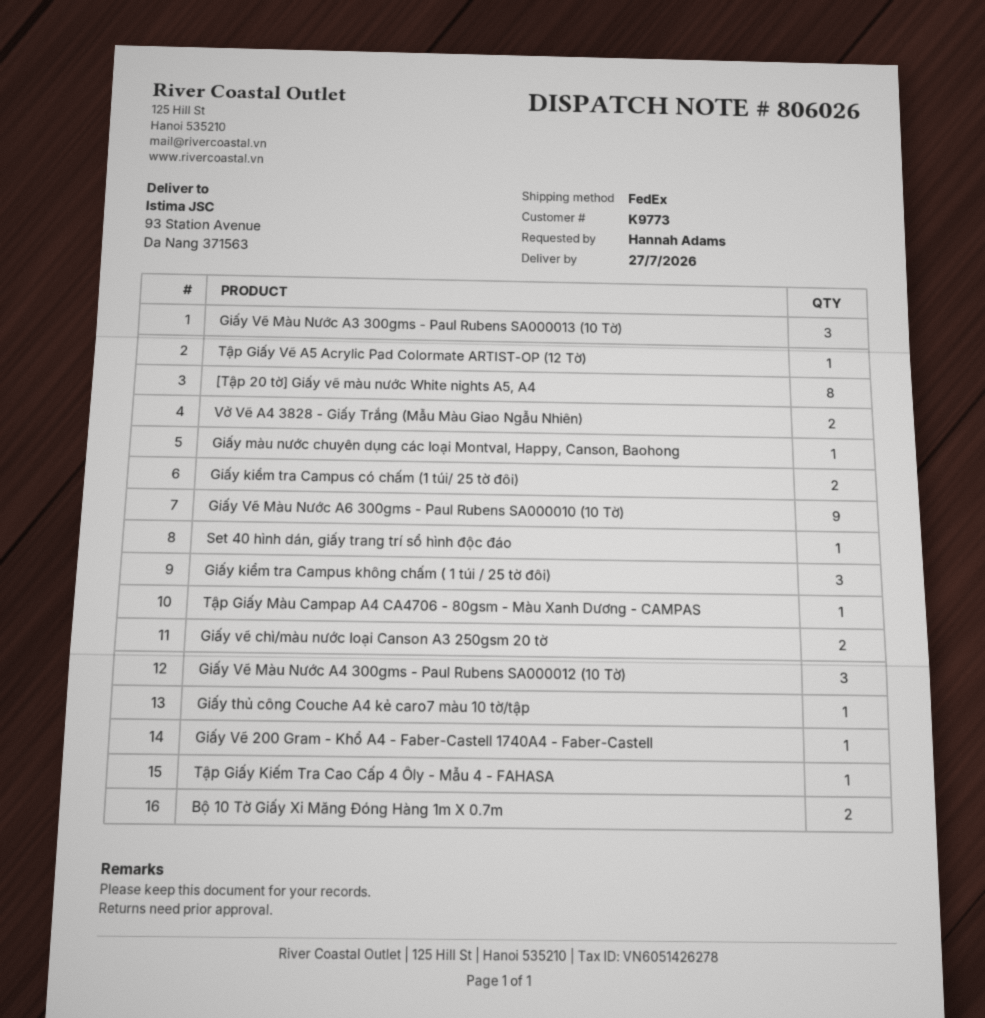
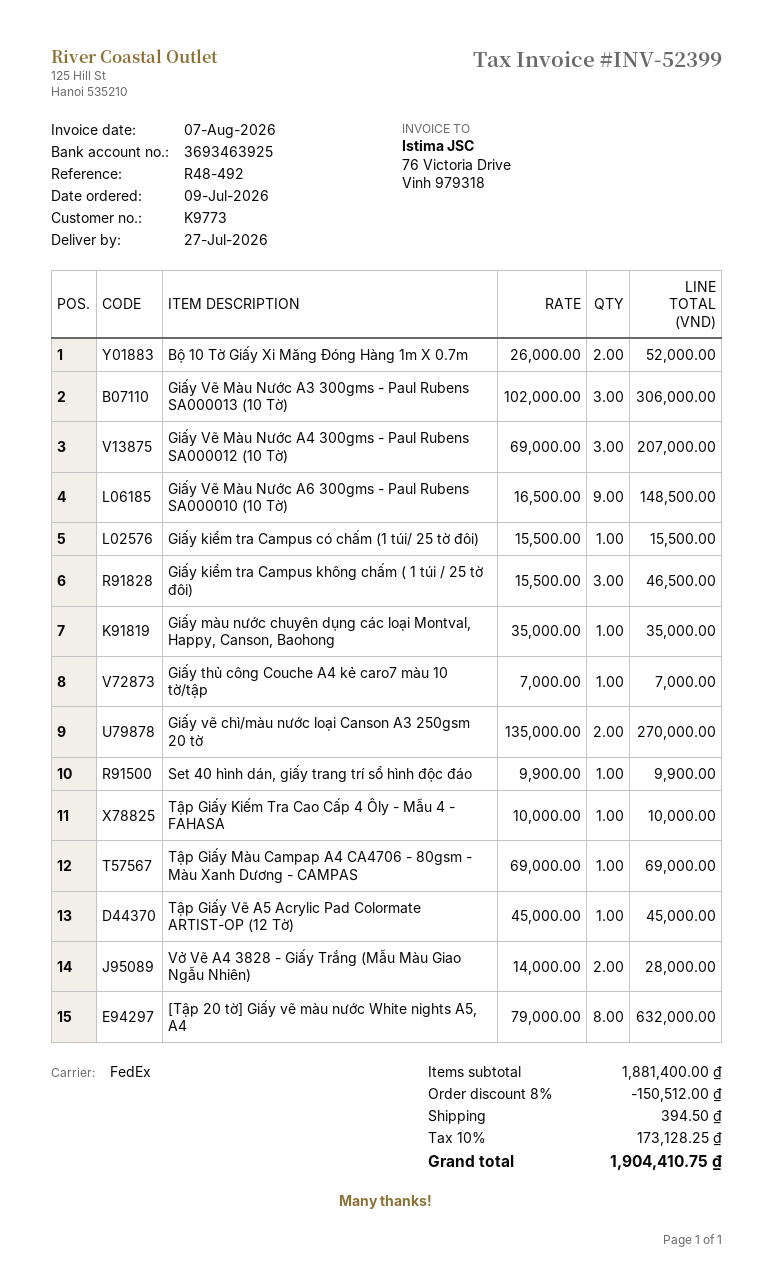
Giấy kiểm tra Campus có chấm (1 túi/ 25 tờ đôi): 2 -> 1
Giấy Vẽ 200 Gram - Khổ A4 - Faber-Castell 1740A4 - Faber-Castell: 1 -> none

